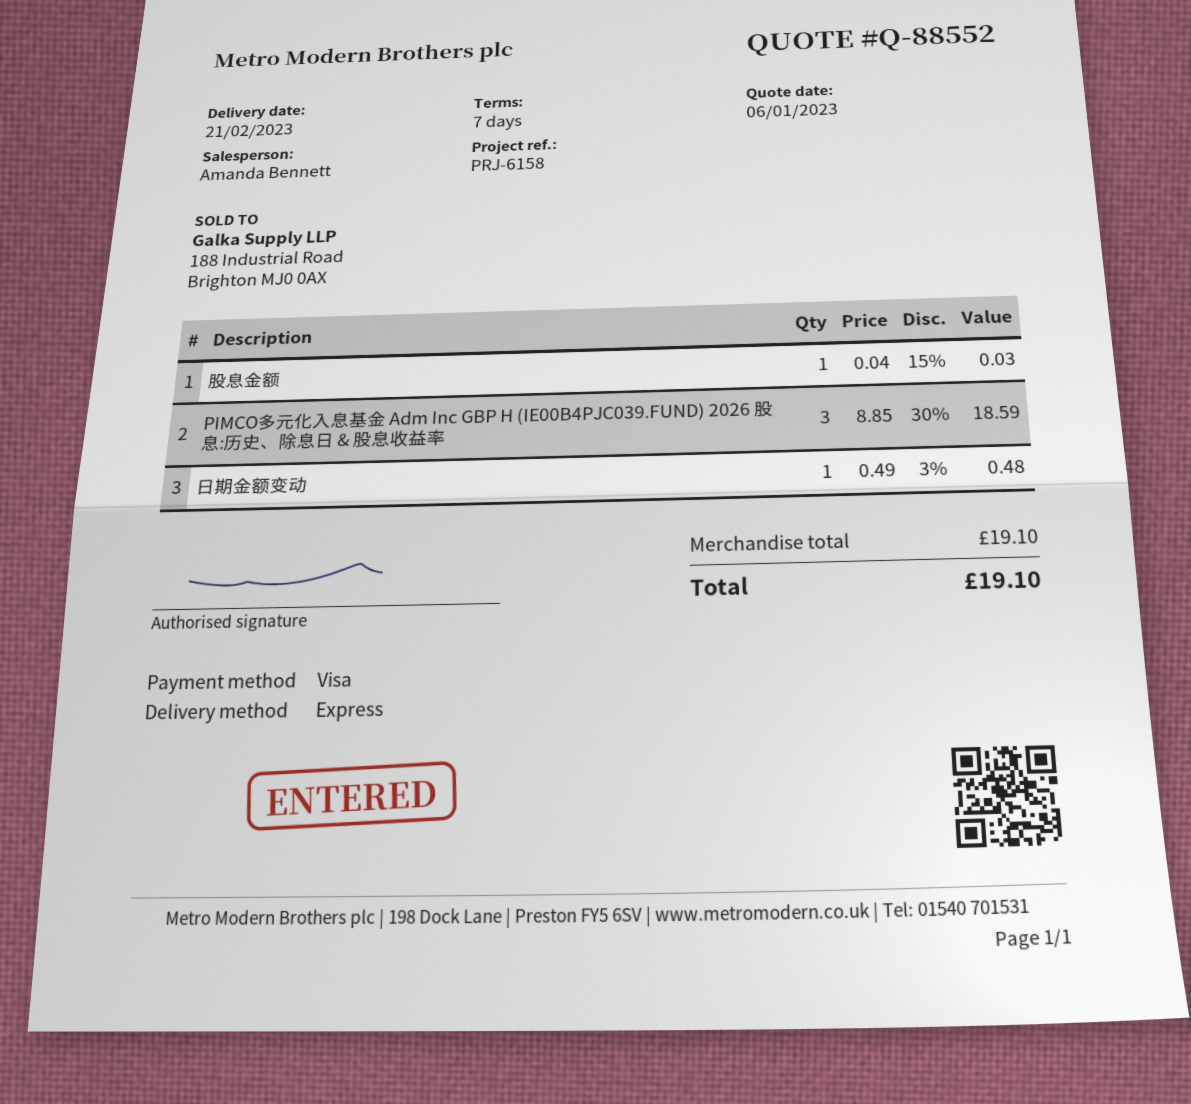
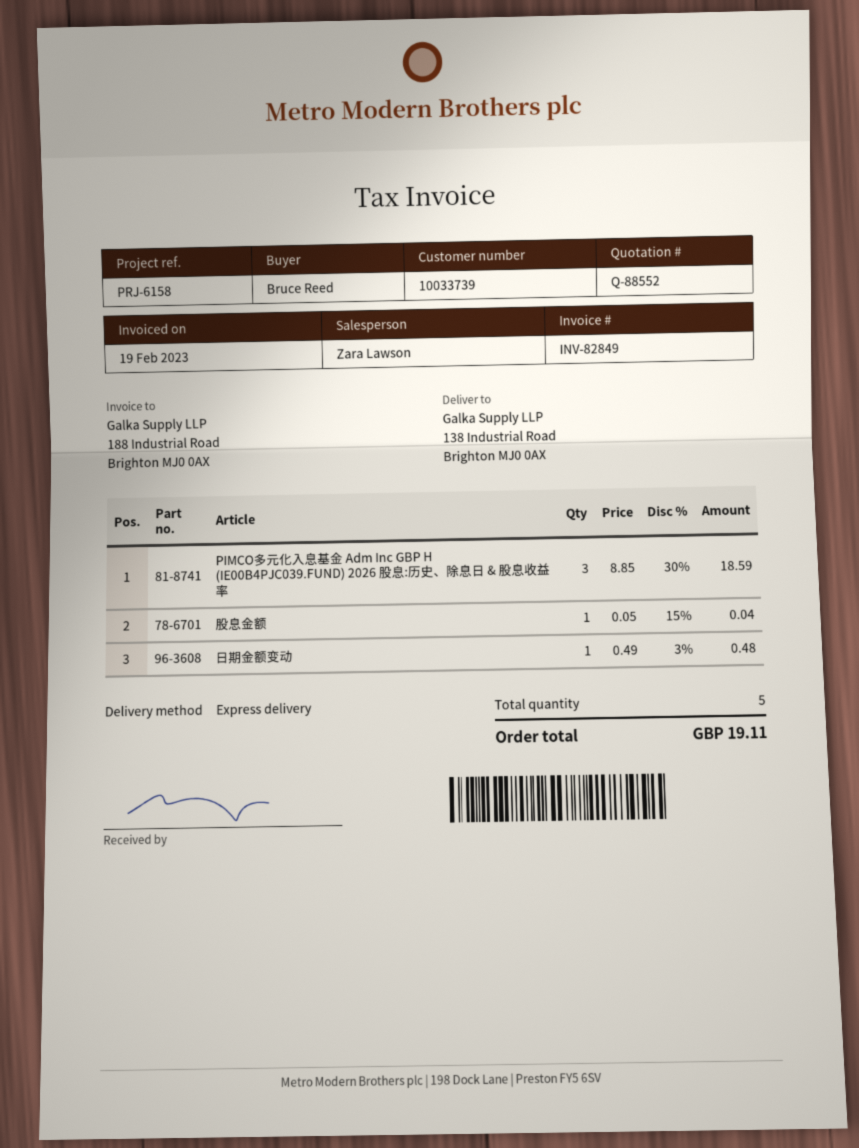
sales rep: Amanda Bennett -> Zara Lawson
股息金额: 1 x 0.04 - 15% = 0.03 -> 1 x 0.05 - 15% = 0.04
total: 19.10 -> 19.11

